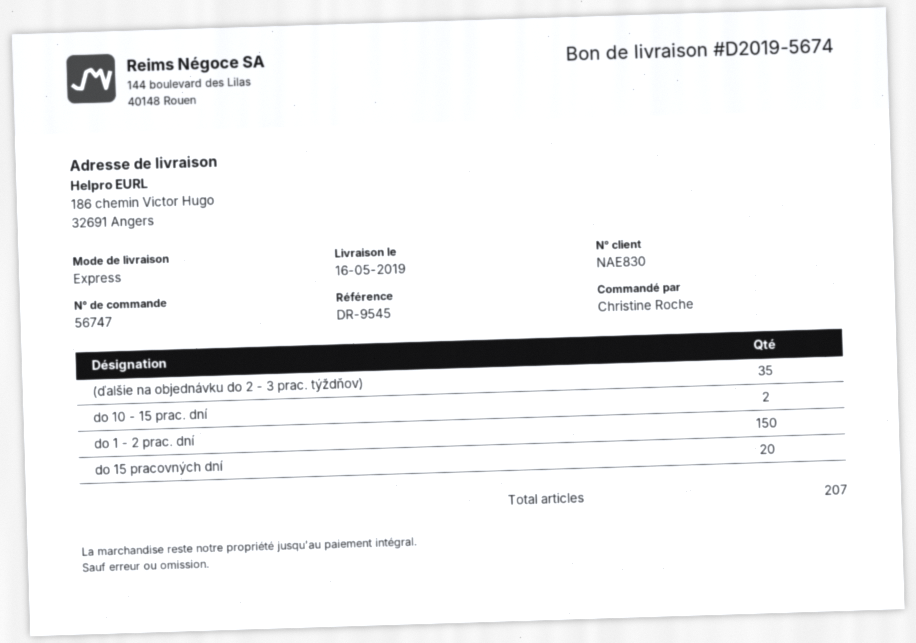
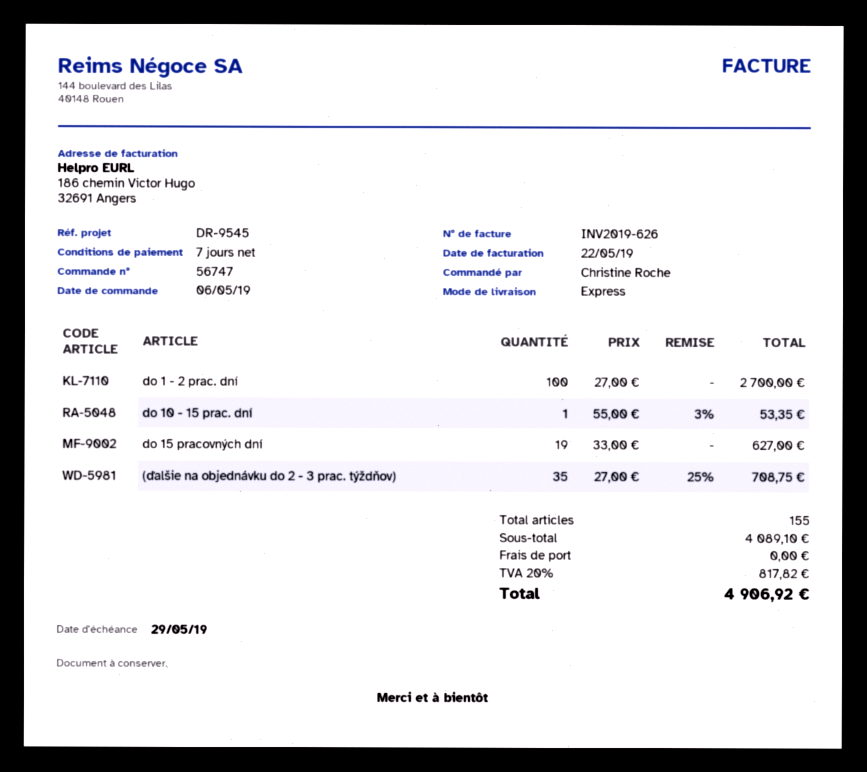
do 10 - 15 prac. dní: 2 -> 1
do 1 - 2 prac. dní: 150 -> 100
do 15 pracovných dní: 20 -> 19
total quantity: 207 -> 155

